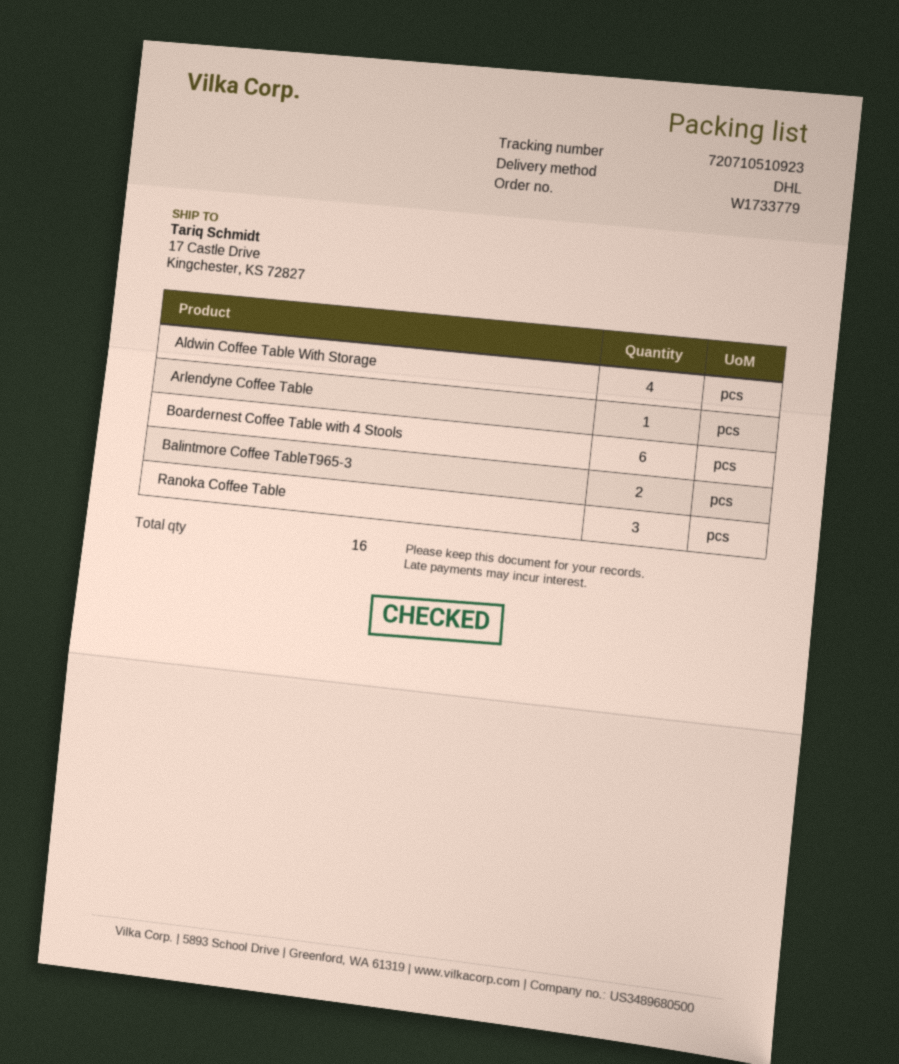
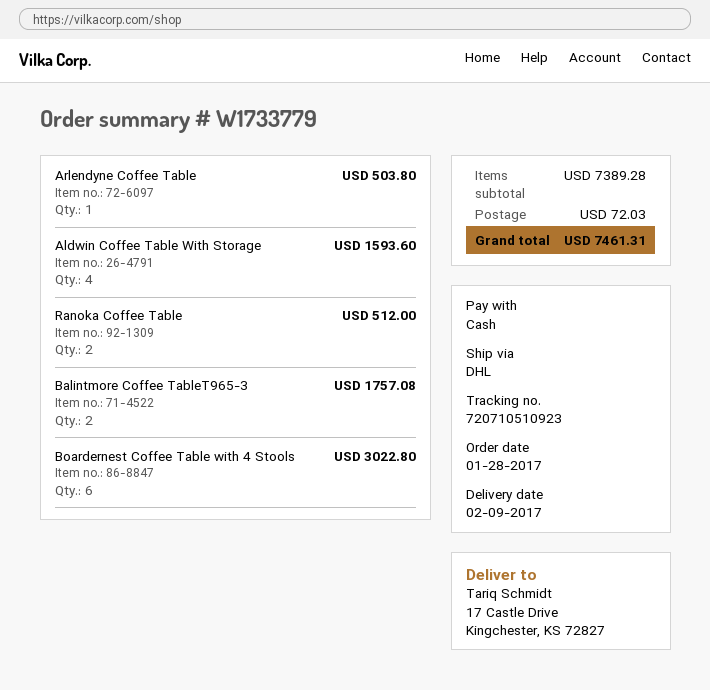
Ranoka Coffee Table: 3 -> 2

